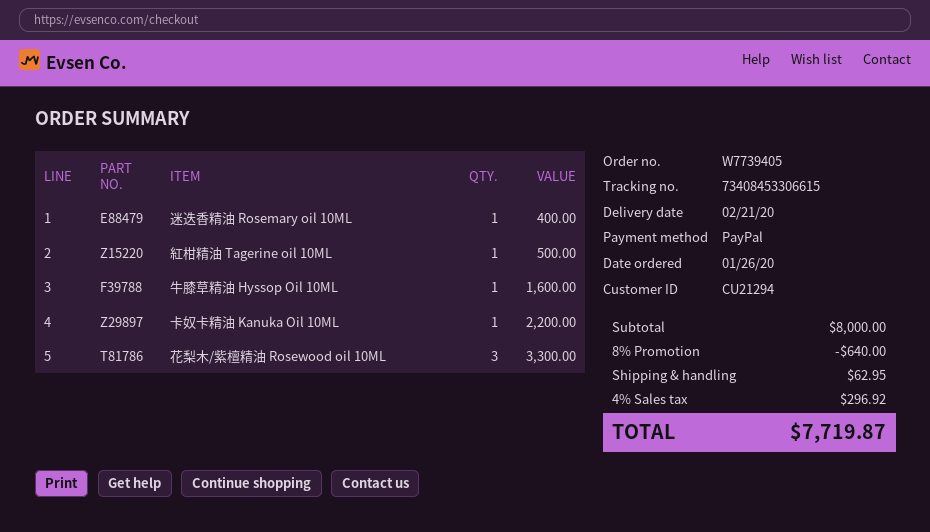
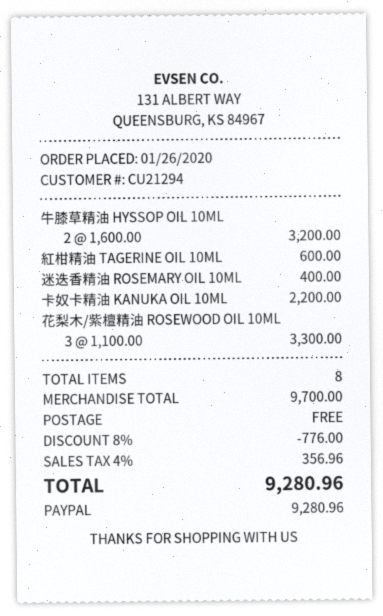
紅柑精油 Tagerine oil 10ML: 1 for 500.00 -> 1 for 600.00
牛膝草精油 Hyssop Oil 10ML: 1 for 1600.00 -> 2 for 3200.00
subtotal: 8000.00 -> 9700.00
discount: 8% = 640.00 -> 8% = 776.00
shipping: 62.95 -> 0.00
tax: 4% = 296.92 -> 4% = 356.96
total: 7719.87 -> 9280.96

